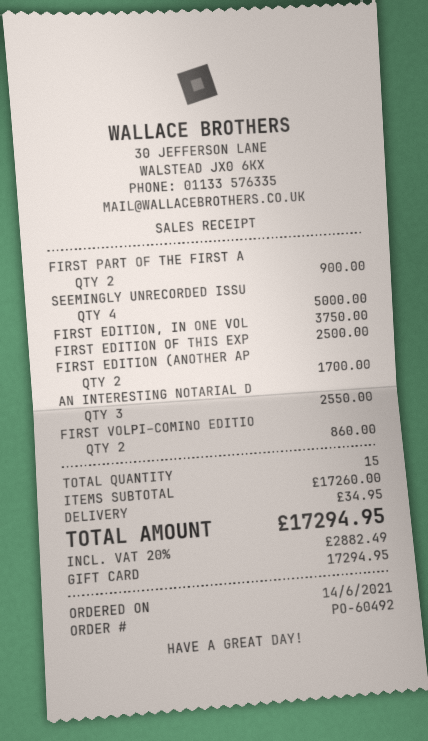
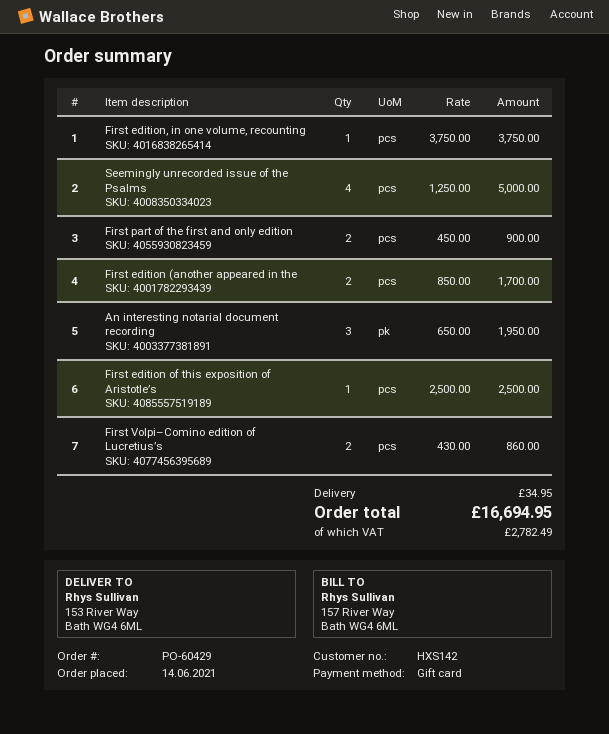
order number: PO-60492 -> PO-60429
AN INTERESTING NOTARIAL D: 3 for 2550.00 -> 3 for 1950.00
tax: 2882.49 -> 2782.49
total: 17294.95 -> 16694.95

